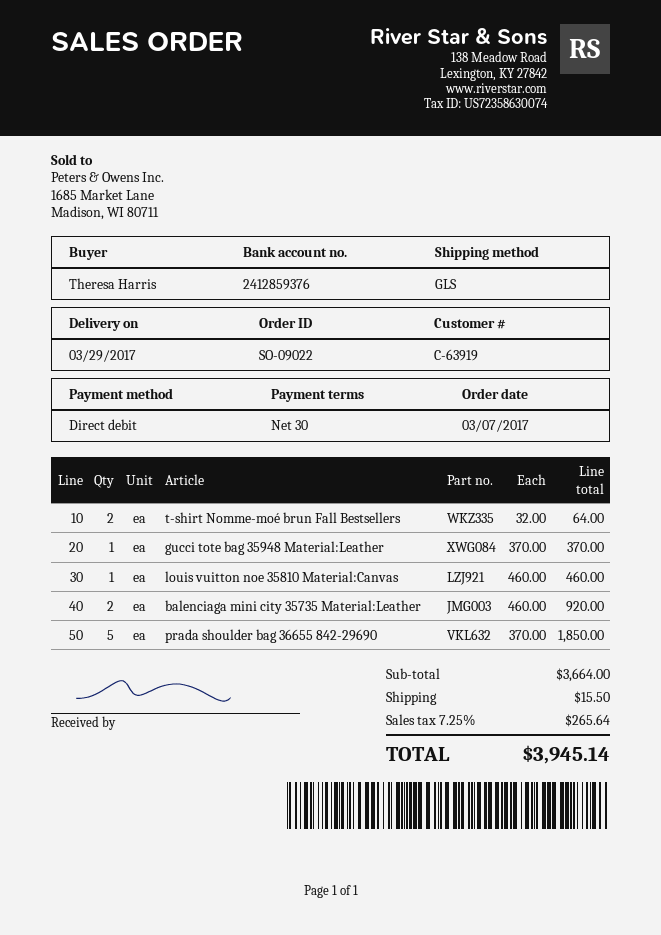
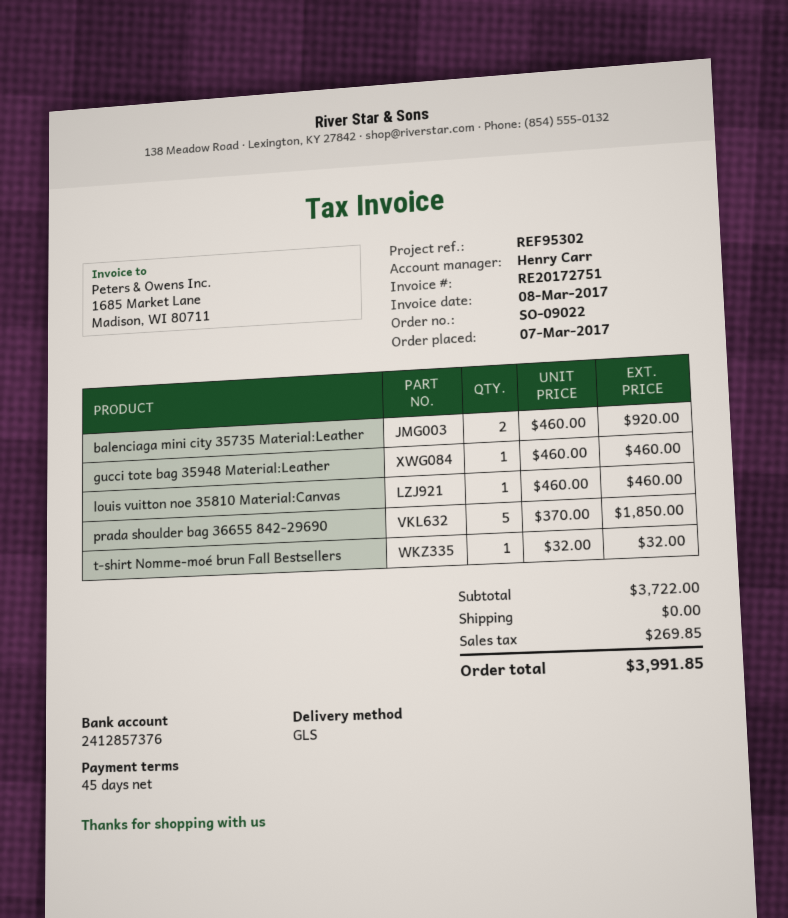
payment terms: 30 days -> 45 days
bank account: 2412859376 -> 2412857376
t-shirt Nomme-moé brun Fall Bestsellers: 2 x 32.00 = 64.00 -> 1 x 32.00 = 32.00
gucci tote bag 35948 Material:Leather: 1 x 370.00 = 370.00 -> 1 x 460.00 = 460.00
subtotal: 3664.00 -> 3722.00
shipping: 15.50 -> 0.00
tax: 265.64 -> 269.85
total: 3945.14 -> 3991.85

